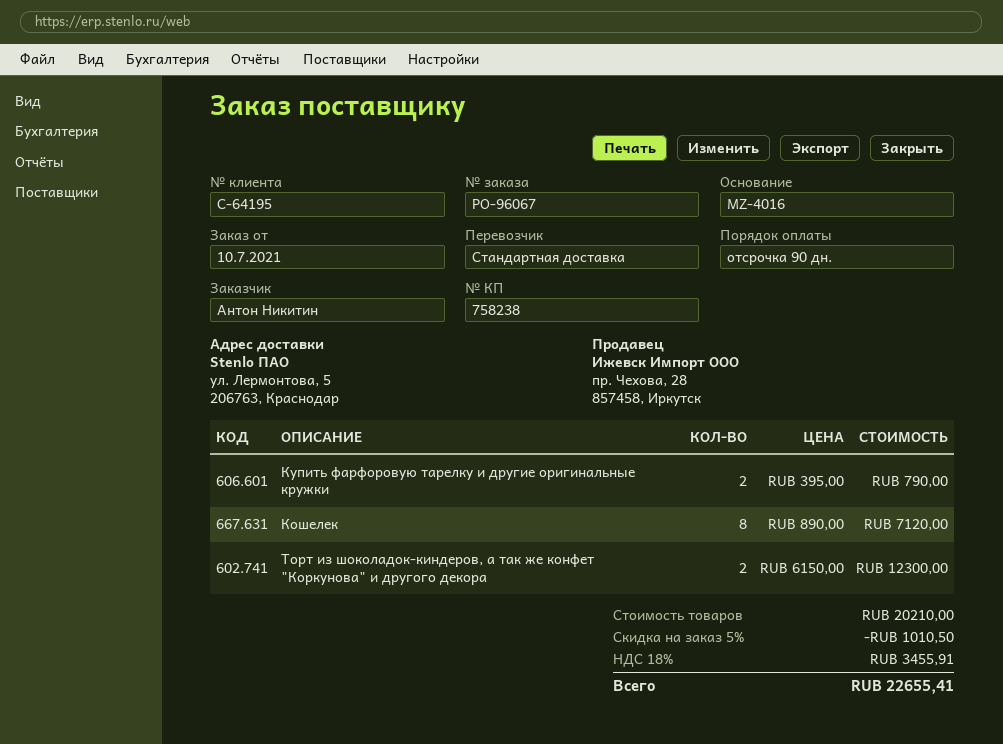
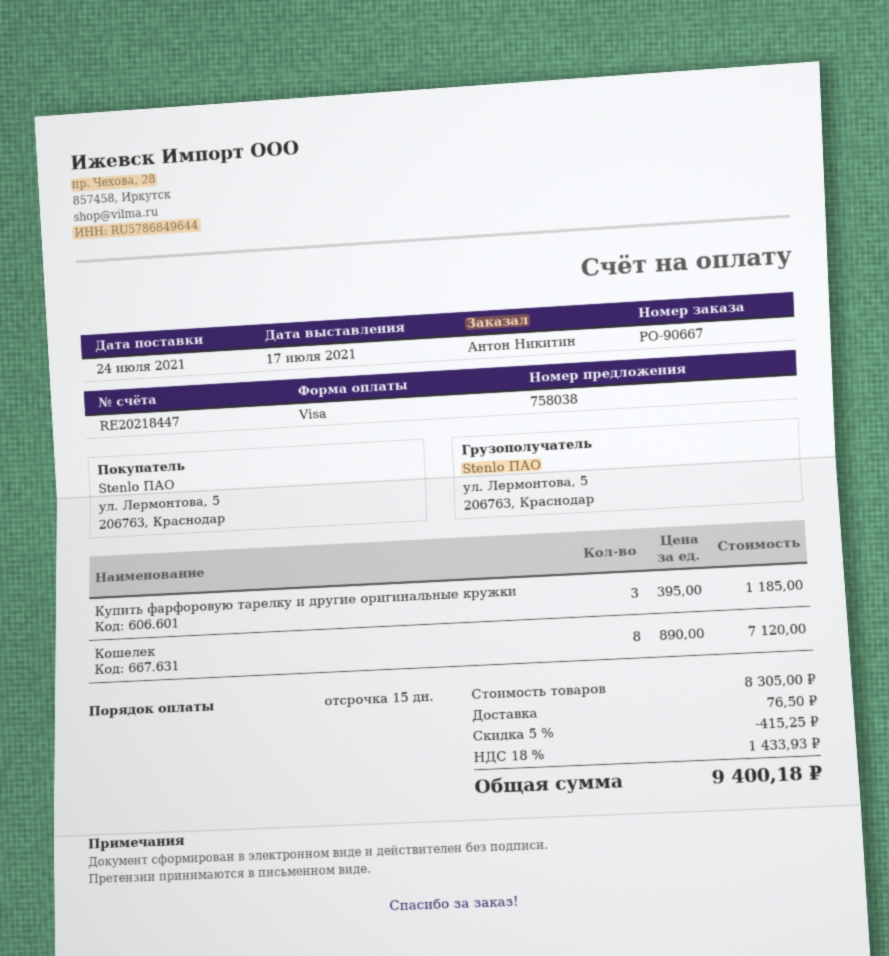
quote number: 758238 -> 758038
order number: PO-96067 -> PO-90667
payment terms: 90 days -> 15 days
Купить фарфоровую тарелку и другие оригинальные кружки: 2 x 395.00 = 790.00 -> 3 x 395.00 = 1185.00
Торт из шоколадок-киндеров, а так же конфет "Коркунова" и другого декора: 2 x 6150.00 = 12300.00 -> none
subtotal: 20210.00 -> 8305.00
discount: 5% = 1010.50 -> 5% = 415.25
shipping: none -> 76.50
tax: 18% = 3455.91 -> 18% = 1433.93
total: 22655.41 -> 9400.18

